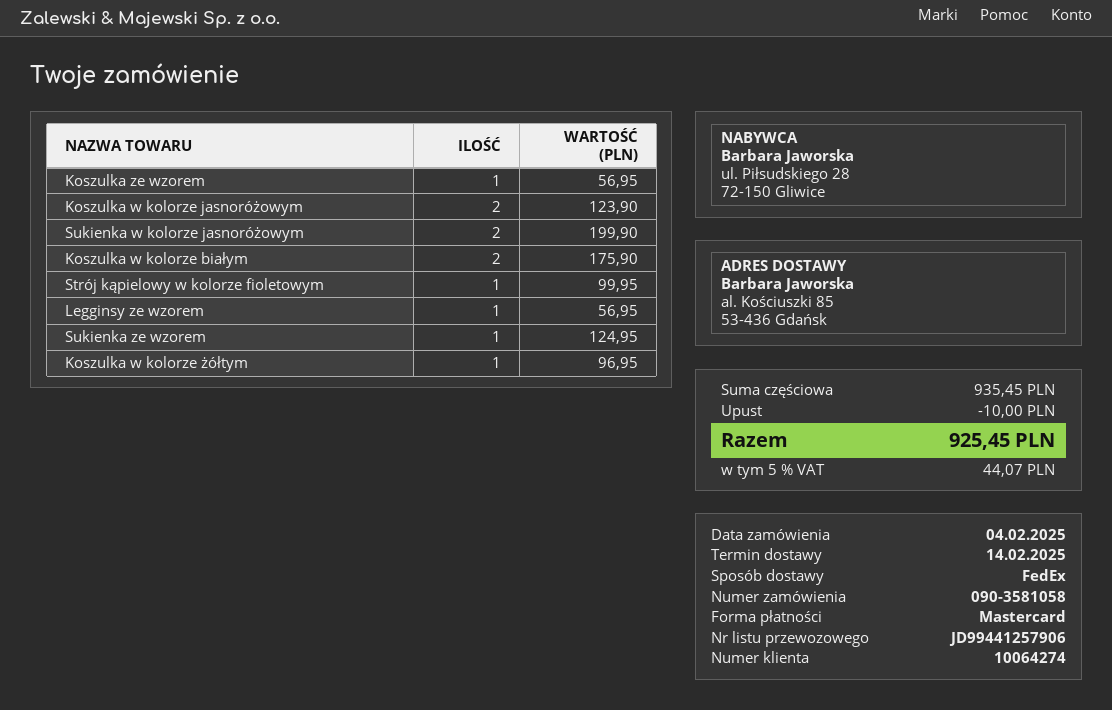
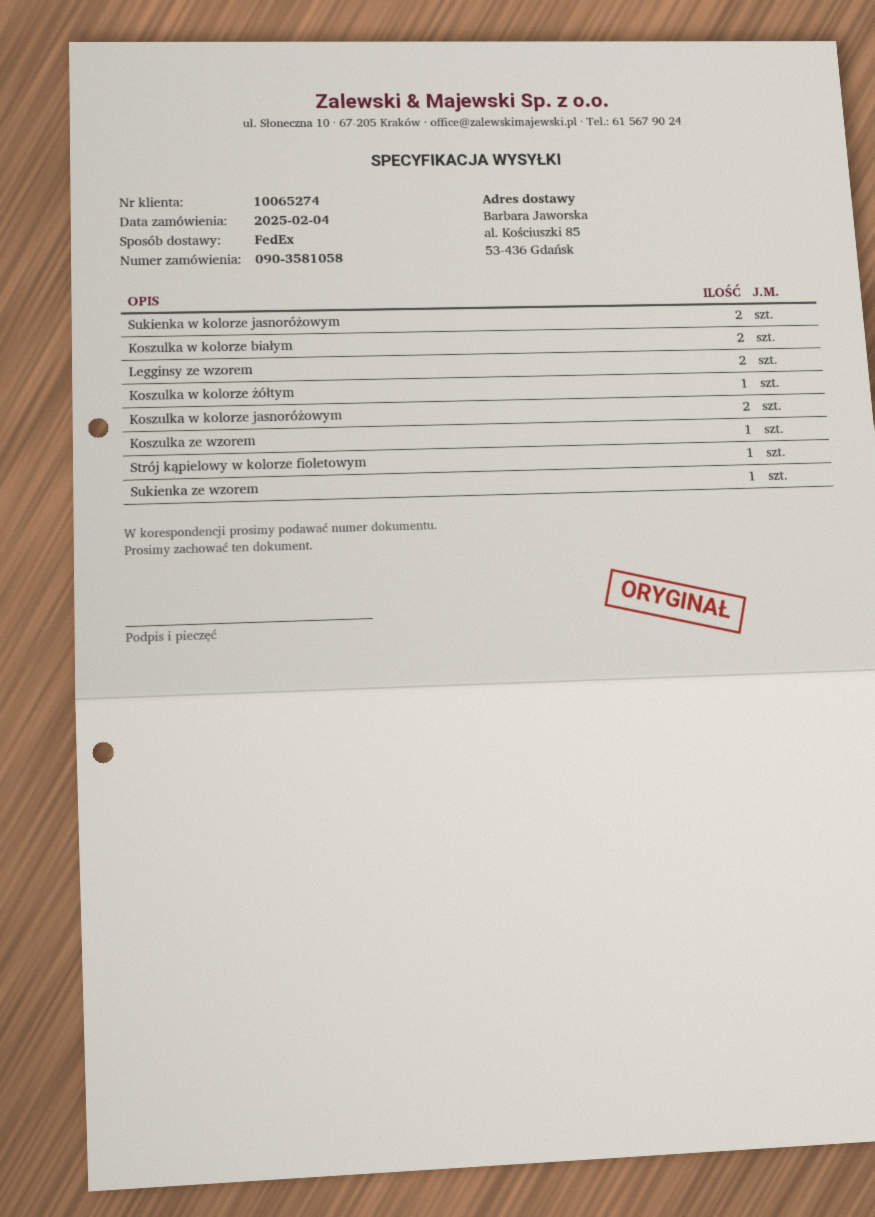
customer number: 10064274 -> 10065274
Legginsy ze wzorem: 1 -> 2

